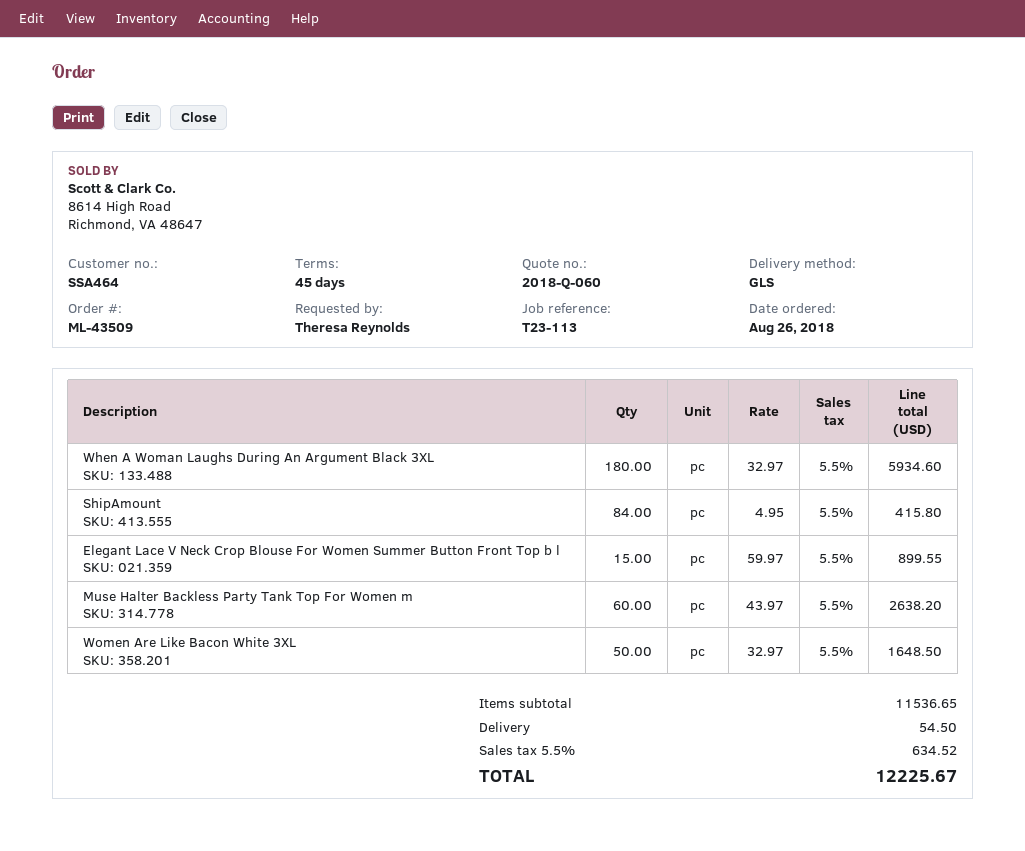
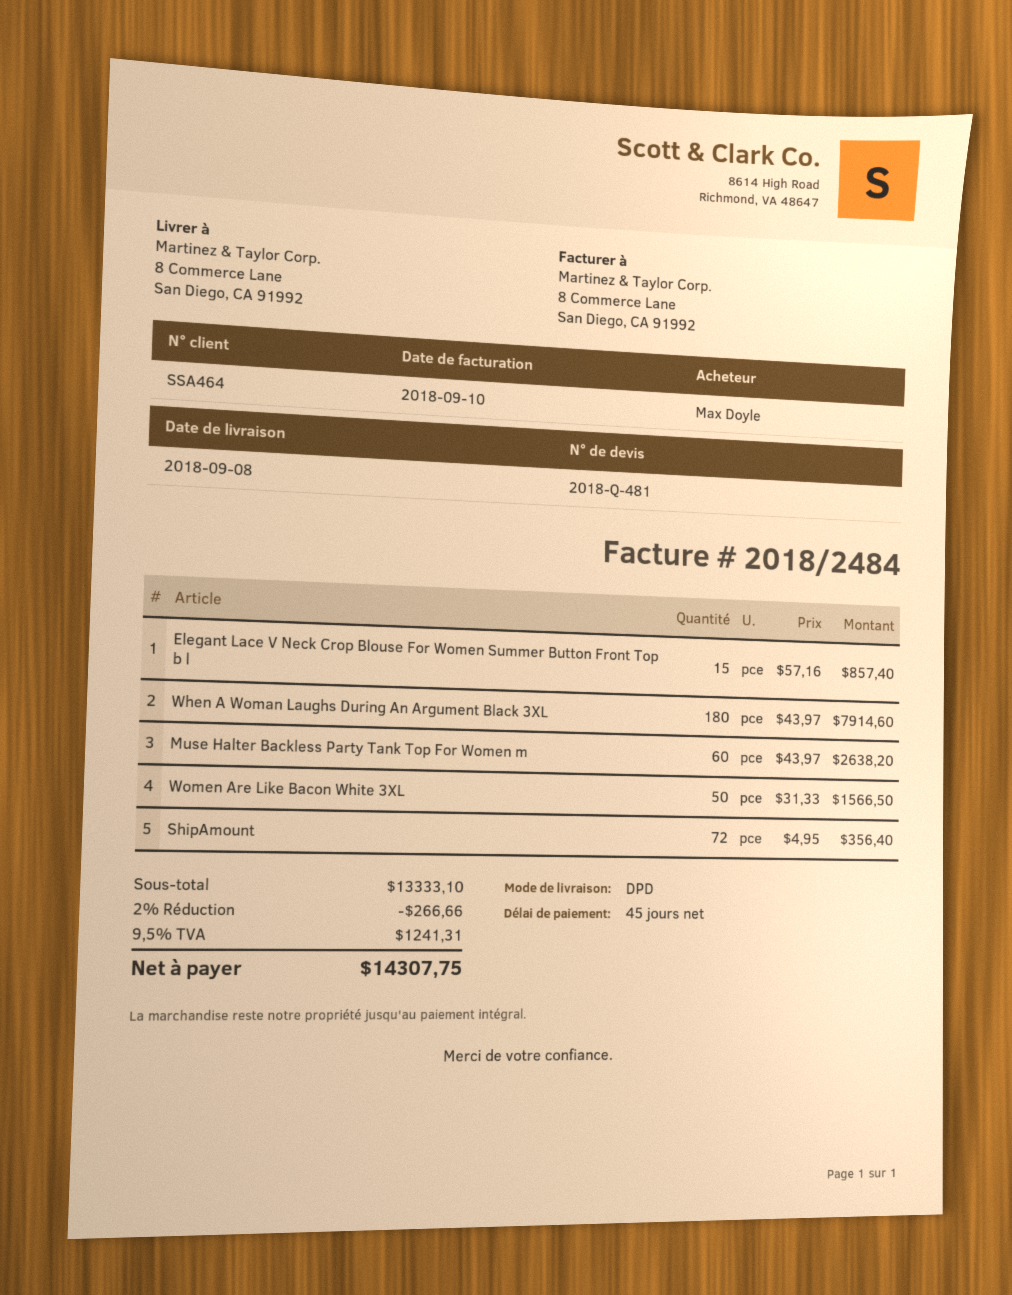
quote number: 2018-Q-060 -> 2018-Q-481
ordered by: Theresa Reynolds -> Max Doyle
shipping method: GLS -> DPD
When A Woman Laughs During An Argument Black 3XL: 180 x 32.97 = 5934.60 -> 180 x 43.97 = 7914.60
ShipAmount: 84 x 4.95 = 415.80 -> 72 x 4.95 = 356.40
Elegant Lace V Neck Crop Blouse For Women Summer Button Front Top b l: 15 x 59.97 = 899.55 -> 15 x 57.16 = 857.40
Women Are Like Bacon White 3XL: 50 x 32.97 = 1648.50 -> 50 x 31.33 = 1566.50
subtotal: 11536.65 -> 13333.10
discount: none -> 2% = 266.66
shipping: 54.50 -> none
tax: 5.5% = 634.52 -> 9.5% = 1241.31
total: 12225.67 -> 14307.75

